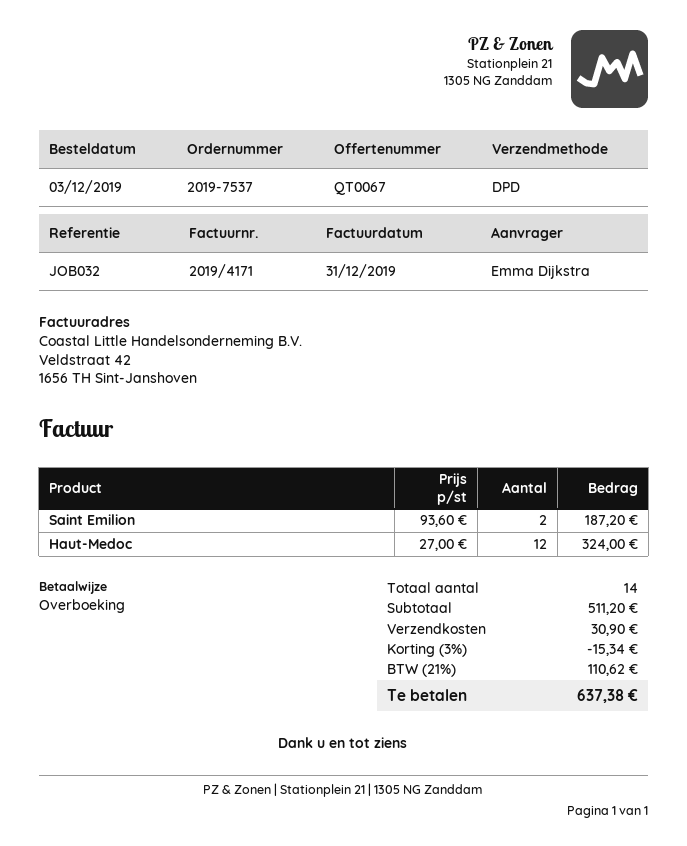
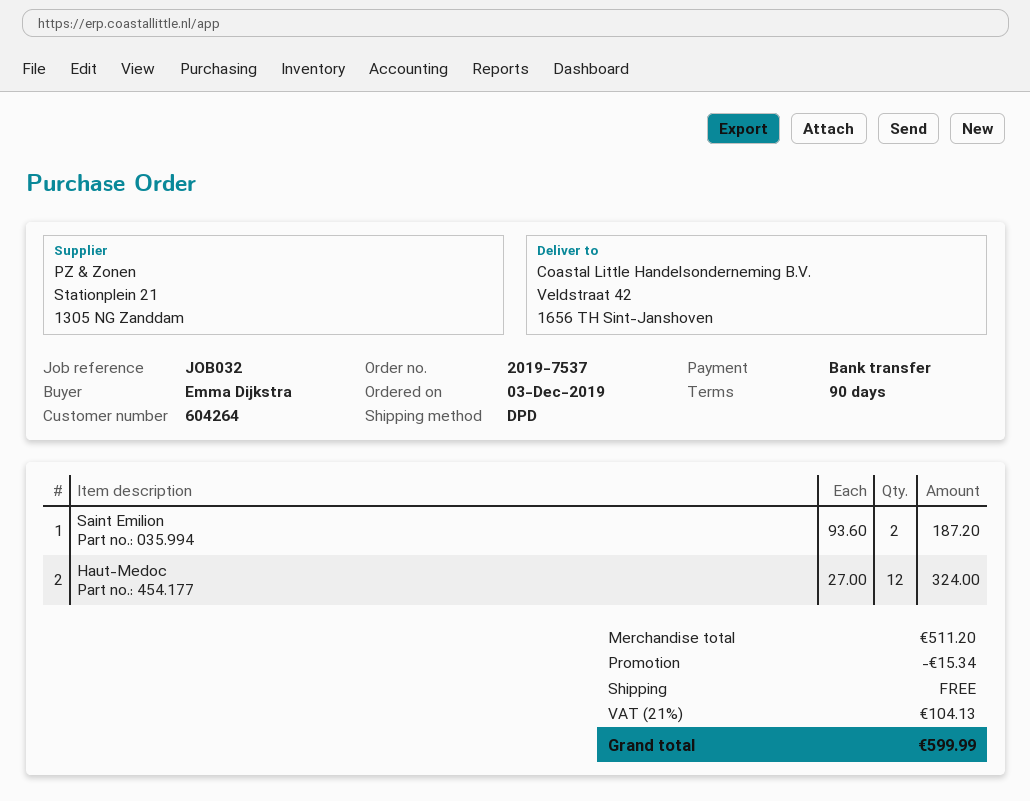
shipping: 30.90 -> 0.00
tax: 21% = 110.62 -> 21% = 104.13
total: 637.38 -> 599.99

